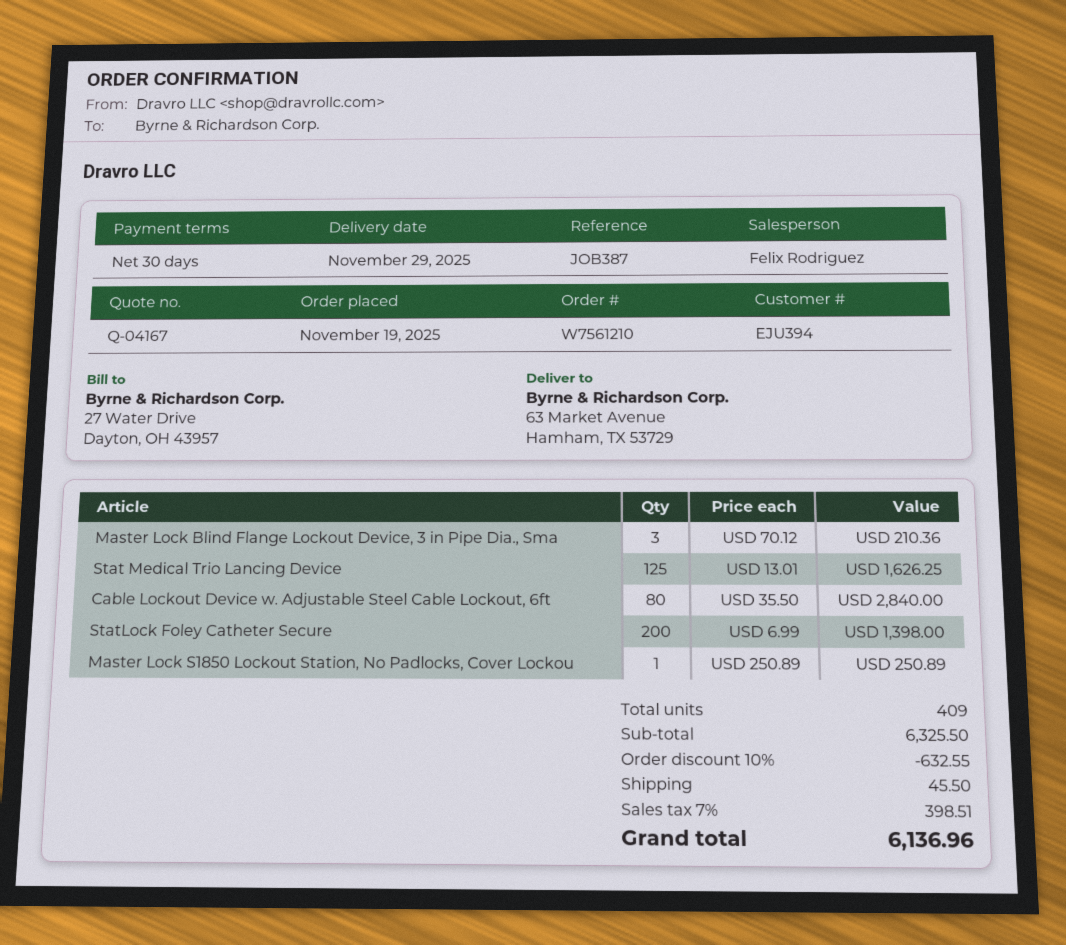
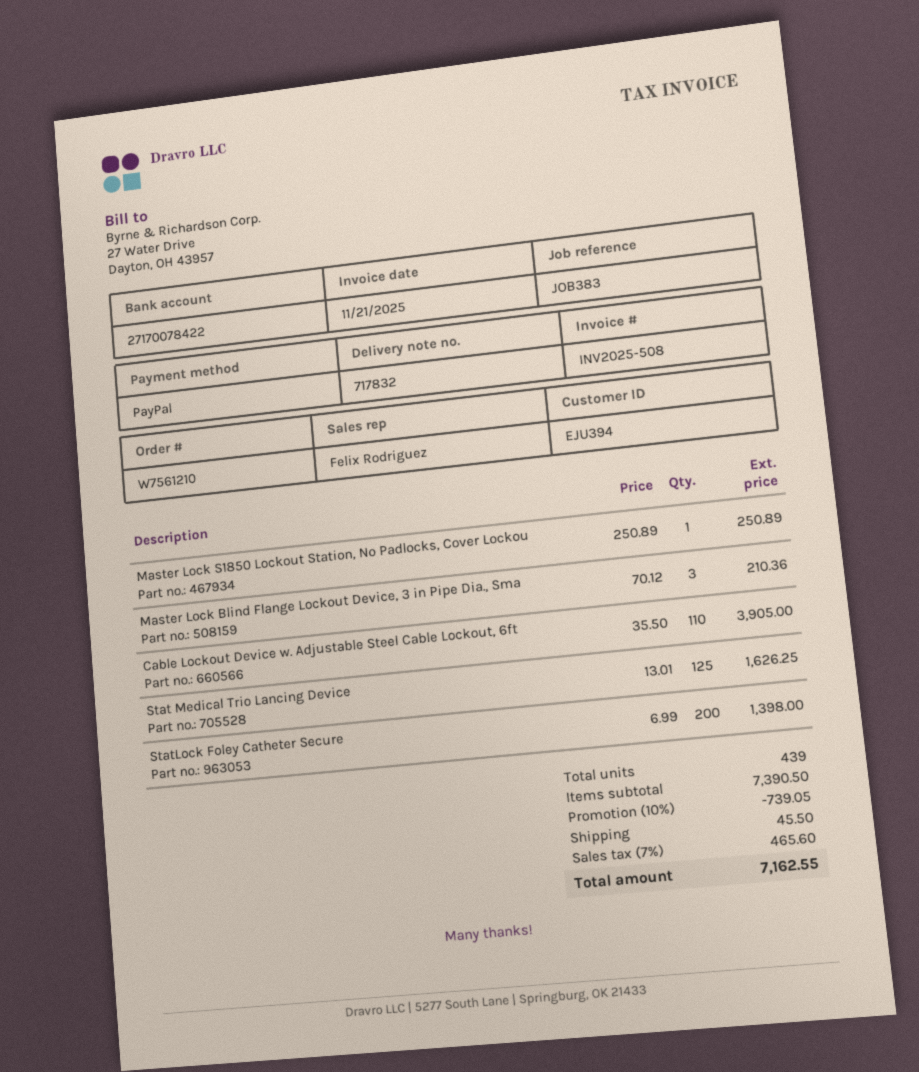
reference: JOB387 -> JOB383
Cable Lockout Device w. Adjustable Steel Cable Lockout, 6ft: 80 x 35.50 = 2840.00 -> 110 x 35.50 = 3905.00
total quantity: 409 -> 439
subtotal: 6325.50 -> 7390.50
discount: 10% = 632.55 -> 10% = 739.05
tax: 7% = 398.51 -> 7% = 465.60
total: 6136.96 -> 7162.55

